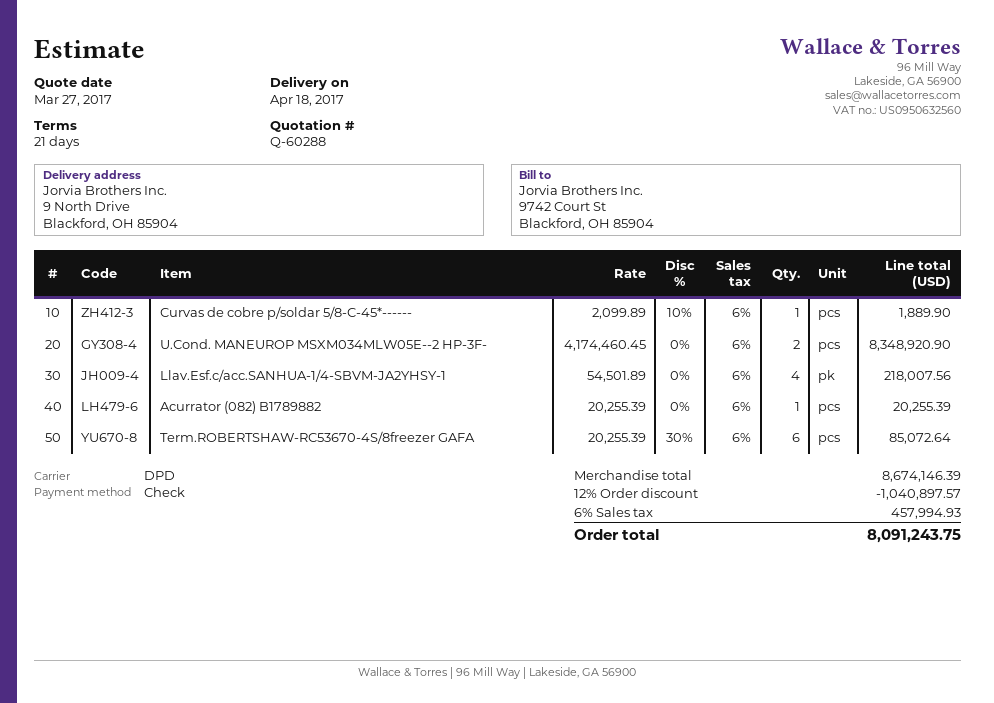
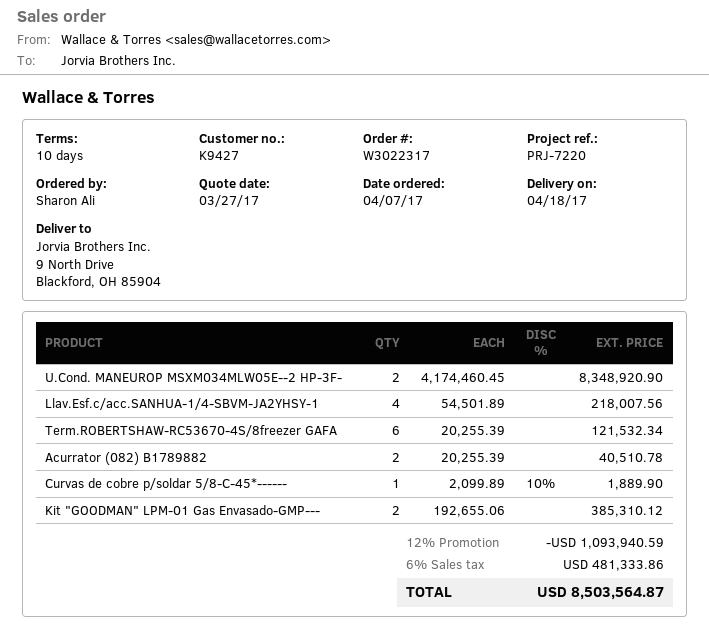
payment terms: 21 days -> 10 days
Acurrator (082) B1789882: 1 x 20255.39 = 20255.39 -> 2 x 20255.39 = 40510.78
Term.ROBERTSHAW-RC53670-4S/8freezer GAFA: 6 x 20255.39 - 30% = 85072.64 -> 6 x 20255.39 = 121532.34
Kit "GOODMAN" LPM-01 Gas Envasado-GMP---: none -> 2 x 192655.06 = 385310.12
discount: 12% = 1040897.57 -> 12% = 1093940.59
tax: 6% = 457994.93 -> 6% = 481333.86
total: 8091243.75 -> 8503564.87

